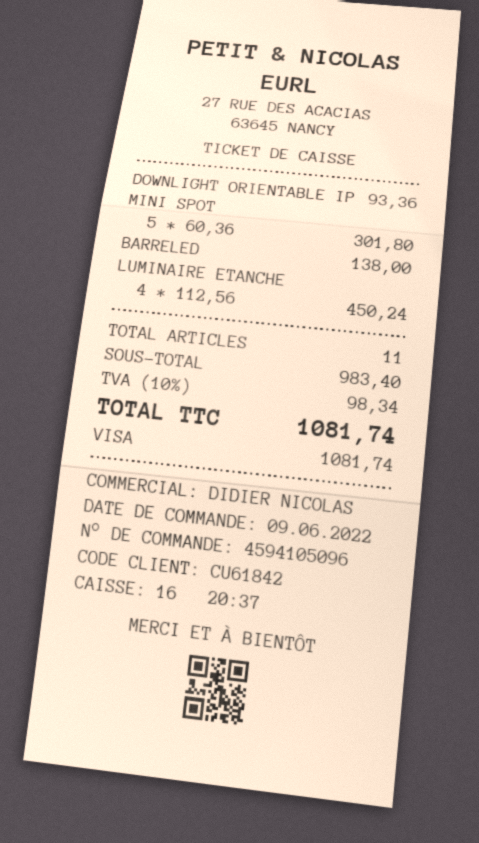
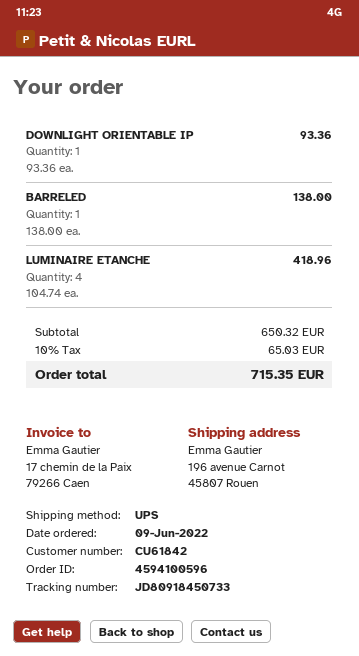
order number: 4594105096 -> 4594100596
MINI SPOT: 5 x 60.36 = 301.80 -> none
LUMINAIRE ETANCHE: 4 x 112.56 = 450.24 -> 4 x 104.74 = 418.96
subtotal: 983.40 -> 650.32
tax: 10% = 98.34 -> 10% = 65.03
total: 1081.74 -> 715.35

